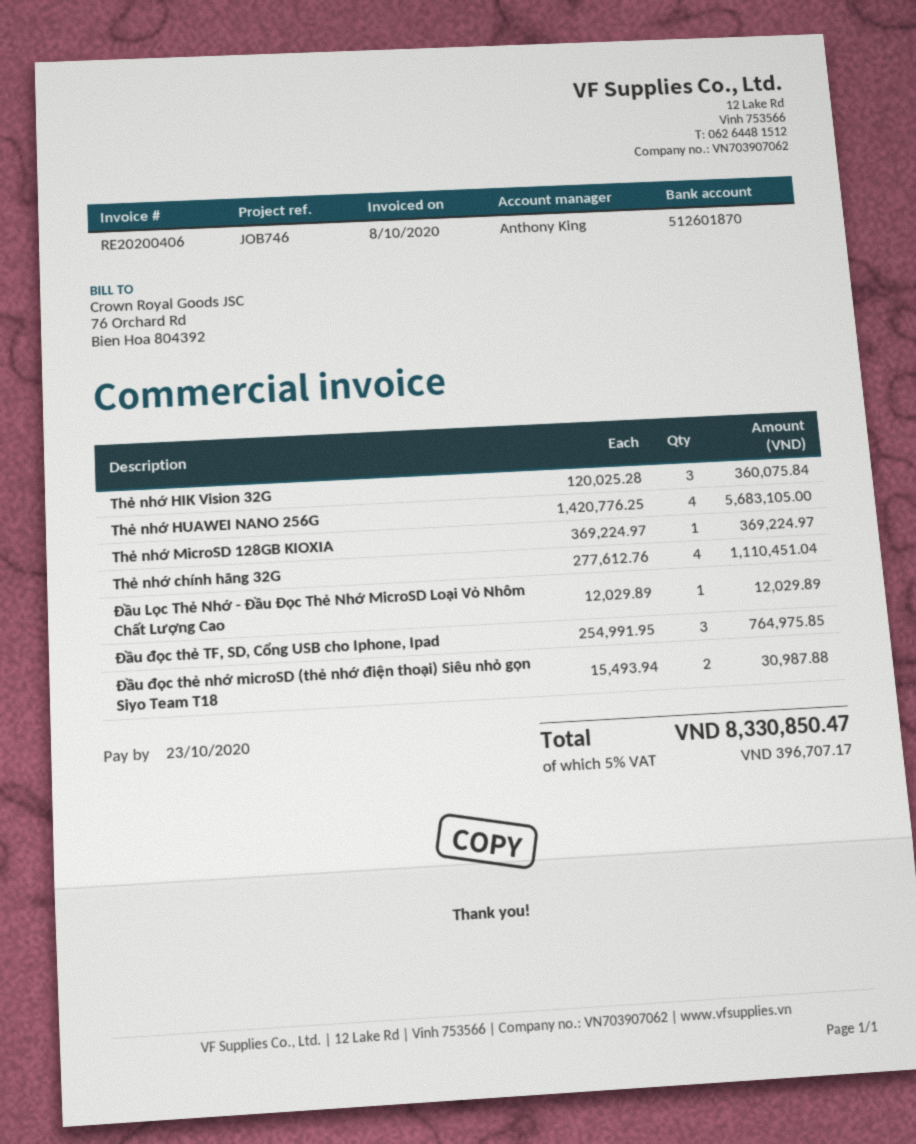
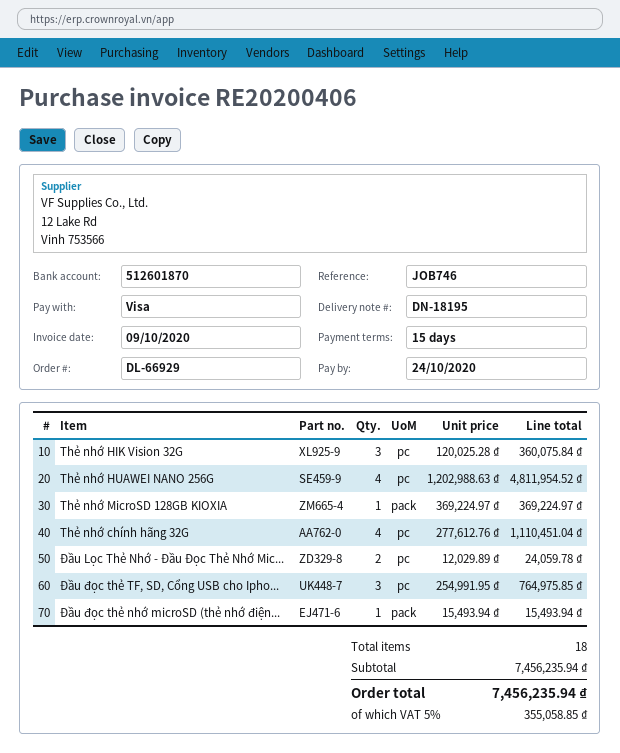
invoice date: 2020-10-08 -> 2020-10-09
due date: 2020-10-23 -> 2020-10-24
Thẻ nhớ HUAWEI NANO 256G: 4 x 1420776.25 = 5683105.00 -> 4 x 1202988.63 = 4811954.52
Đầu Lọc Thẻ Nhớ - Đầu Đọc Thẻ Nhớ MicroSD Loại Vỏ Nhôm Chất Lượng Cao: 1 x 12029.89 = 12029.89 -> 2 x 12029.89 = 24059.78
Đầu đọc thẻ nhớ microSD (thẻ nhớ điện thoại) Siêu nhỏ gọn Siyo Team T18: 2 x 15493.94 = 30987.88 -> 1 x 15493.94 = 15493.94
tax: 5% = 396707.17 -> 5% = 355058.85
total: 8330850.47 -> 7456235.94

